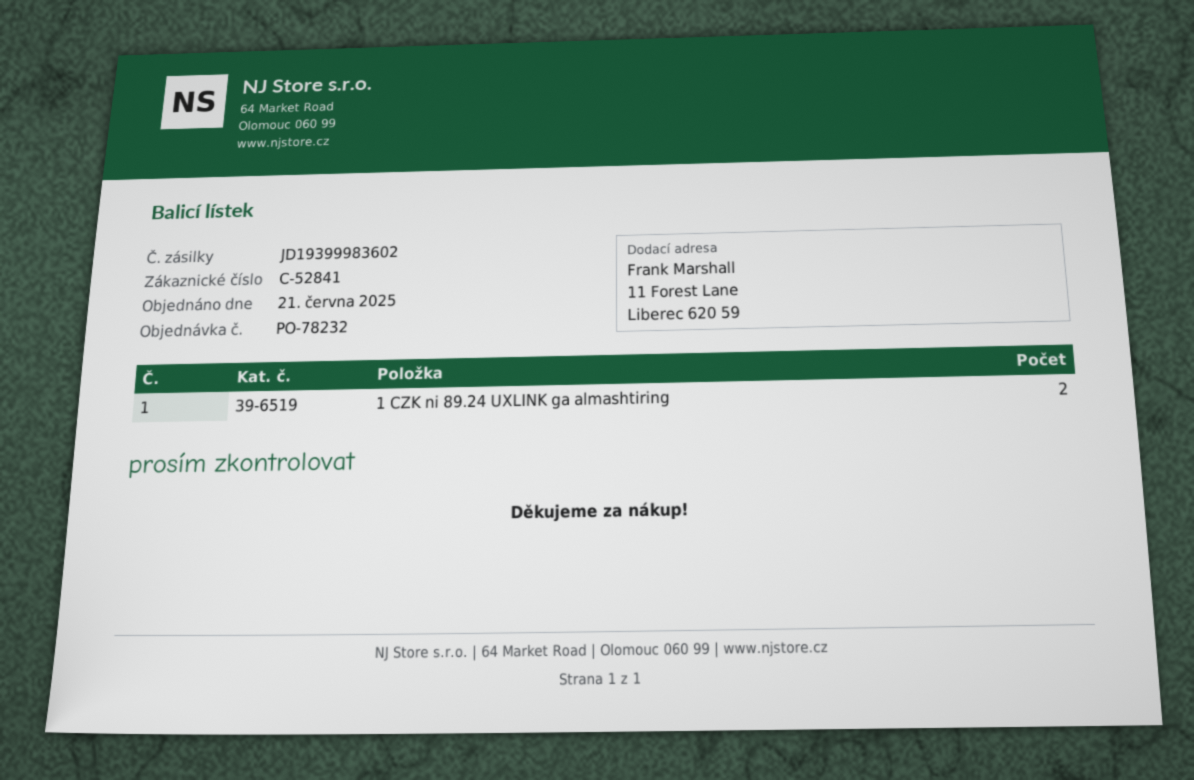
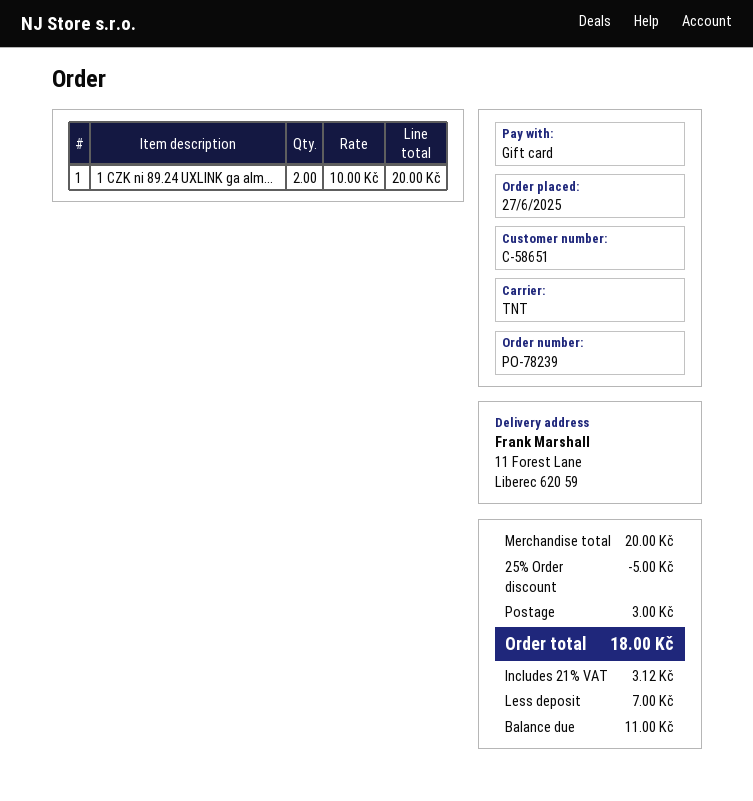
order number: PO-78232 -> PO-78239
order date: 2025-06-21 -> 2025-06-27
customer number: C-52841 -> C-58651

